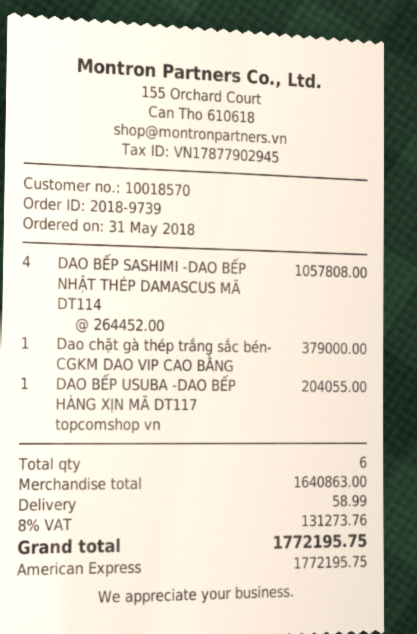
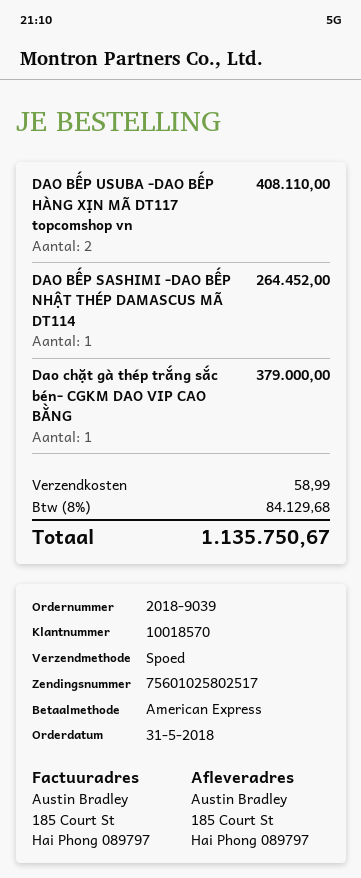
order number: 2018-9739 -> 2018-9039
DAO BẾP SASHIMI -DAO BẾP NHẬT THÉP DAMASCUS MÃ DT114: 4 for 1057808.00 -> 1 for 264452.00
DAO BẾP USUBA -DAO BẾP HÀNG XỊN MÃ DT117 topcomshop vn: 1 for 204055.00 -> 2 for 408110.00
tax: 8% = 131273.76 -> 8% = 84129.68
total: 1772195.75 -> 1135750.67

